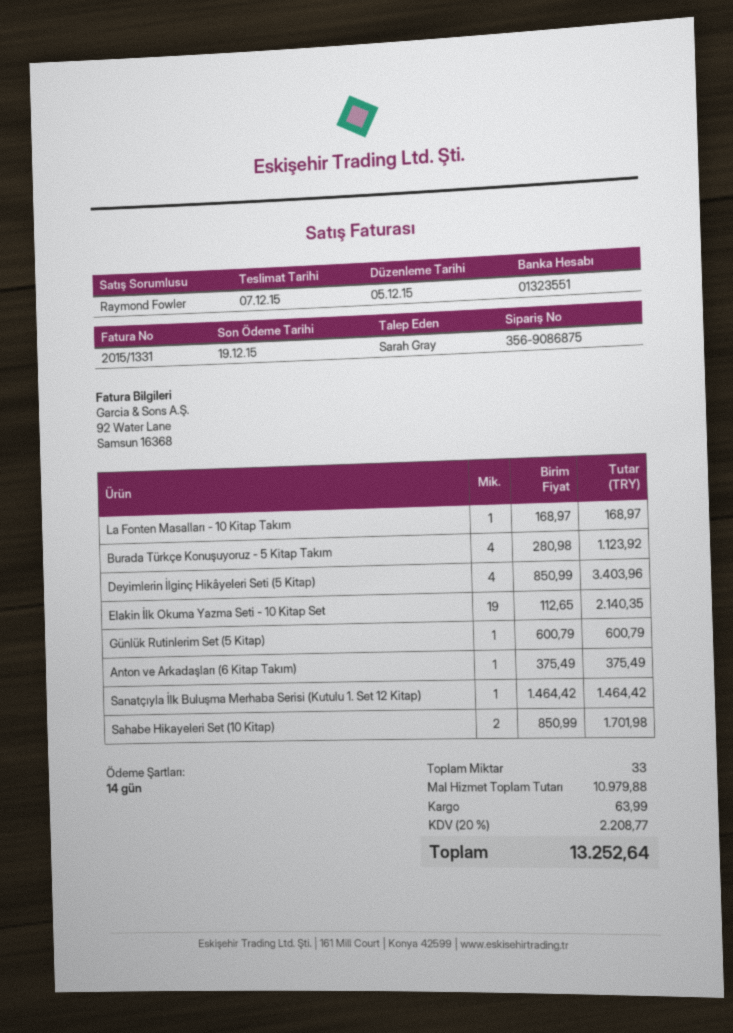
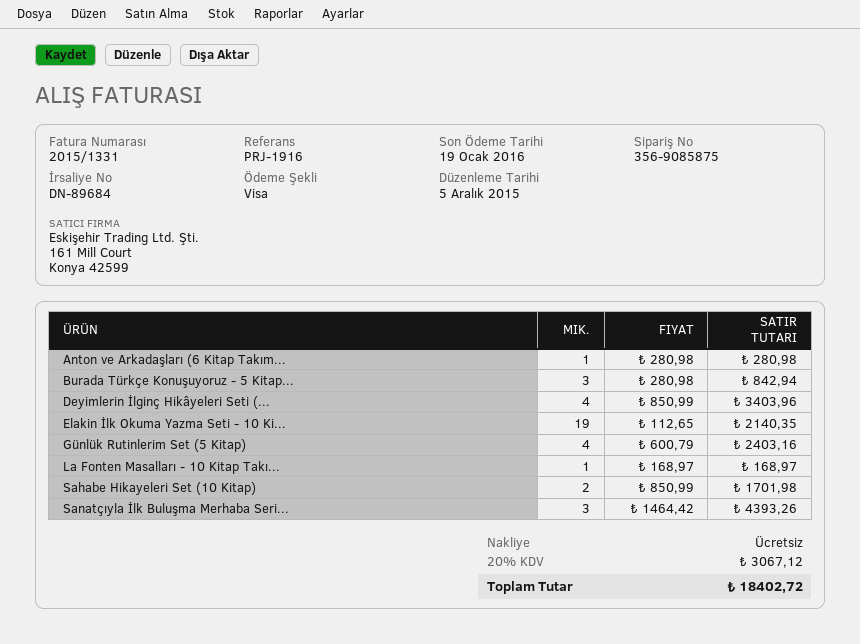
order number: 356-9086875 -> 356-9085875
due date: 2015-12-19 -> 2016-01-19
Burada Türkçe Konuşuyoruz - 5 Kitap Takım: 4 x 280.98 = 1123.92 -> 3 x 280.98 = 842.94
Günlük Rutinlerim Set (5 Kitap): 1 x 600.79 = 600.79 -> 4 x 600.79 = 2403.16
Anton ve Arkadaşları (6 Kitap Takım): 1 x 375.49 = 375.49 -> 1 x 280.98 = 280.98
Sanatçıyla İlk Buluşma Merhaba Serisi (Kutulu 1. Set 12 Kitap): 1 x 1464.42 = 1464.42 -> 3 x 1464.42 = 4393.26
shipping: 63.99 -> 0.00
tax: 20% = 2208.77 -> 20% = 3067.12
total: 13252.64 -> 18402.72

